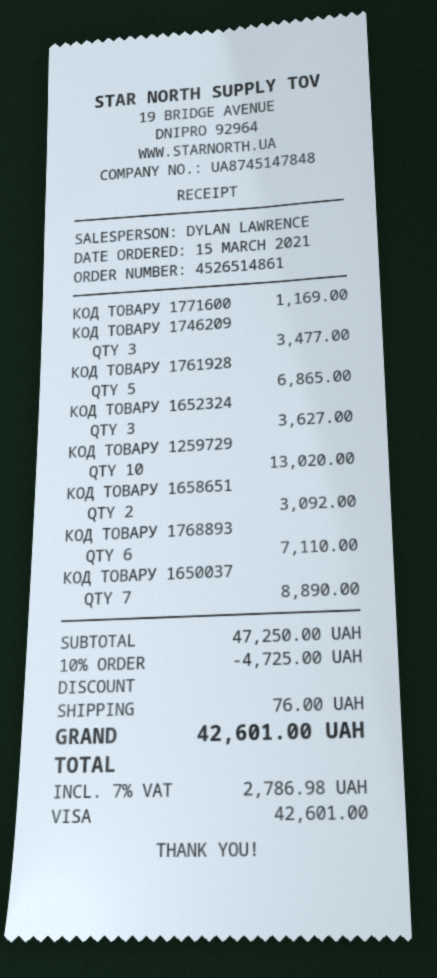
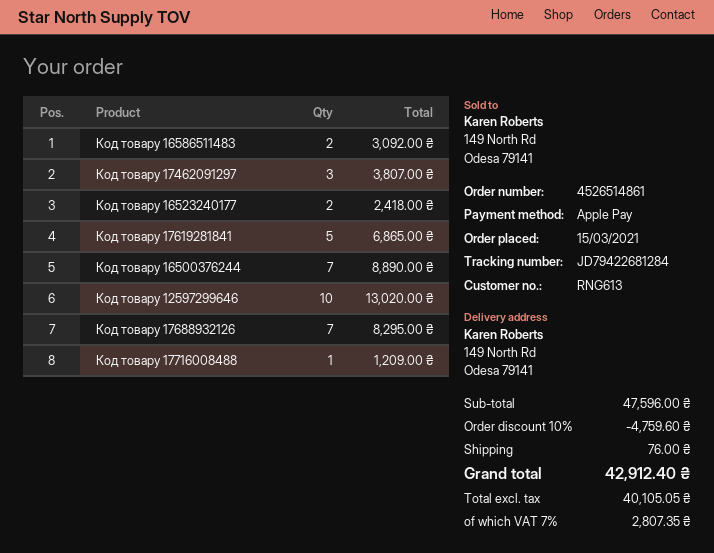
payment method: Visa -> Apple Pay
КОД ТОВАРУ 1771600: 1 for 1169.00 -> 1 for 1209.00
КОД ТОВАРУ 1746209: 3 for 3477.00 -> 3 for 3807.00
КОД ТОВАРУ 1652324: 3 for 3627.00 -> 2 for 2418.00
КОД ТОВАРУ 1768893: 6 for 7110.00 -> 7 for 8295.00
subtotal: 47250.00 -> 47596.00
discount: 10% = 4725.00 -> 10% = 4759.60
tax: 7% = 2786.98 -> 7% = 2807.35
total: 42601.00 -> 42912.40

